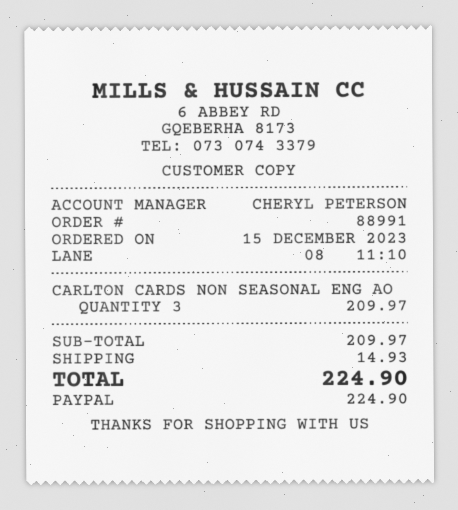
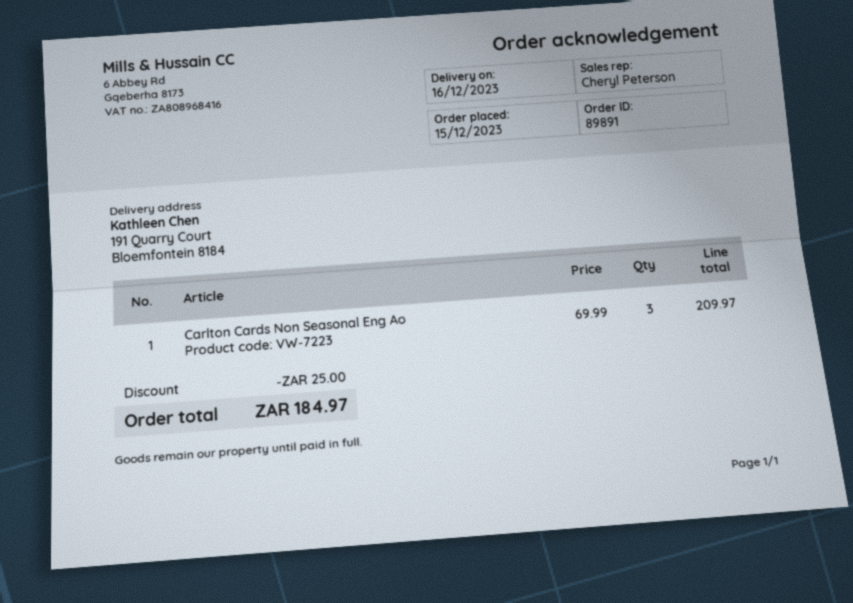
order number: 88991 -> 89891
discount: none -> 25.00
shipping: 14.93 -> none
total: 224.90 -> 184.97

